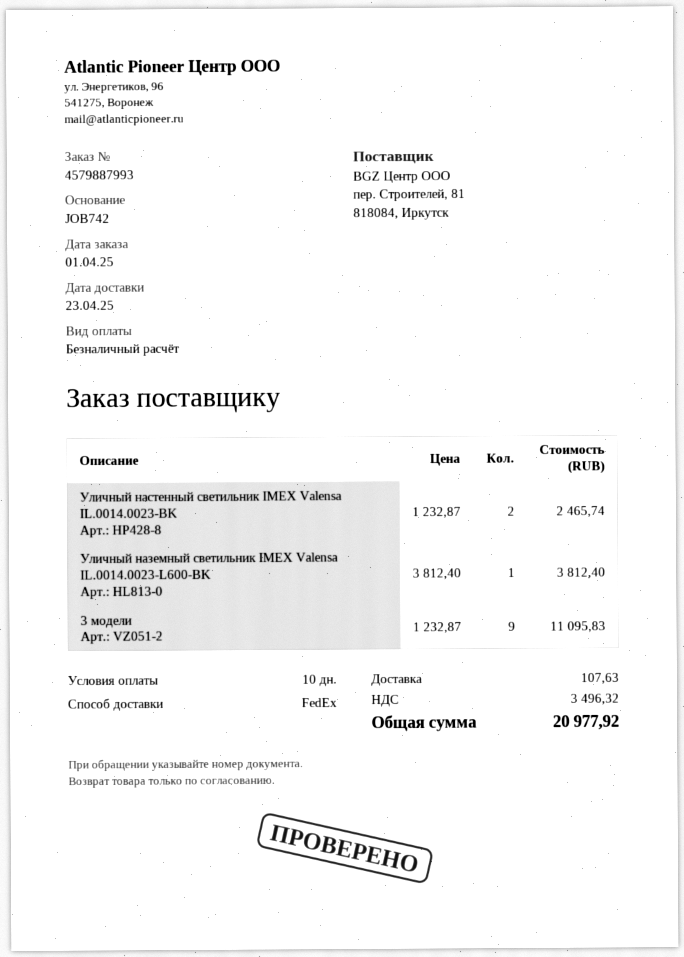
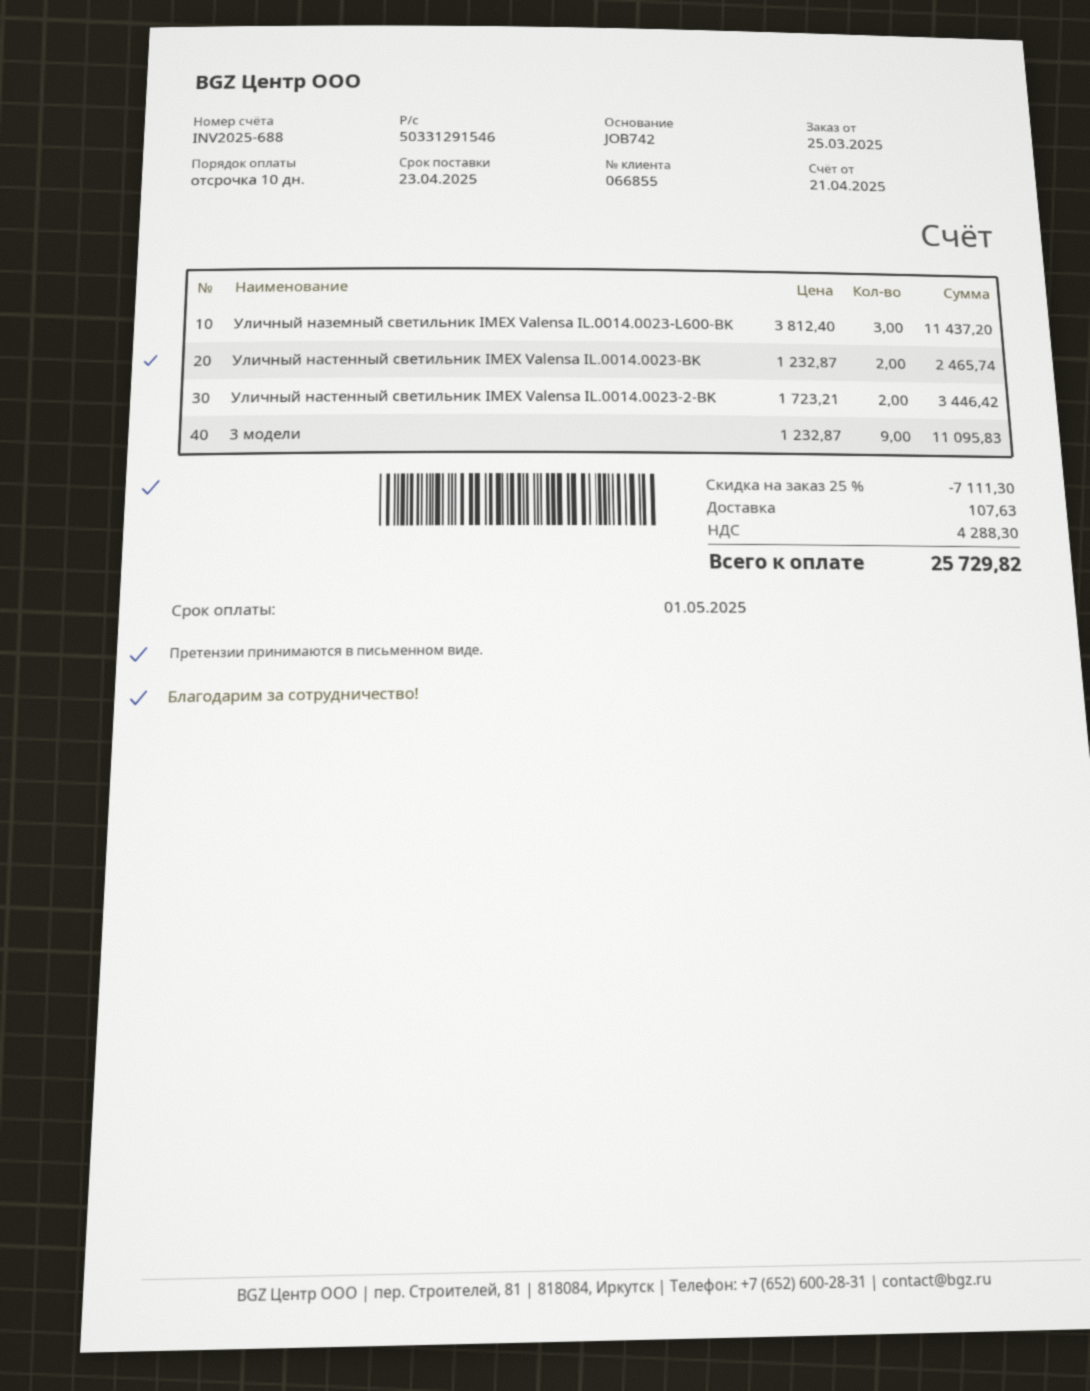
order date: 2025-04-01 -> 2025-03-25
Уличный наземный светильник IMEX Valensa IL.0014.0023-L600-BK: 1 x 3812.40 = 3812.40 -> 3 x 3812.40 = 11437.20
Уличный настенный светильник IMEX Valensa IL.0014.0023-2-BK: none -> 2 x 1723.21 = 3446.42
discount: none -> 25% = 7111.30
tax: 3496.32 -> 4288.30
total: 20977.92 -> 25729.82

